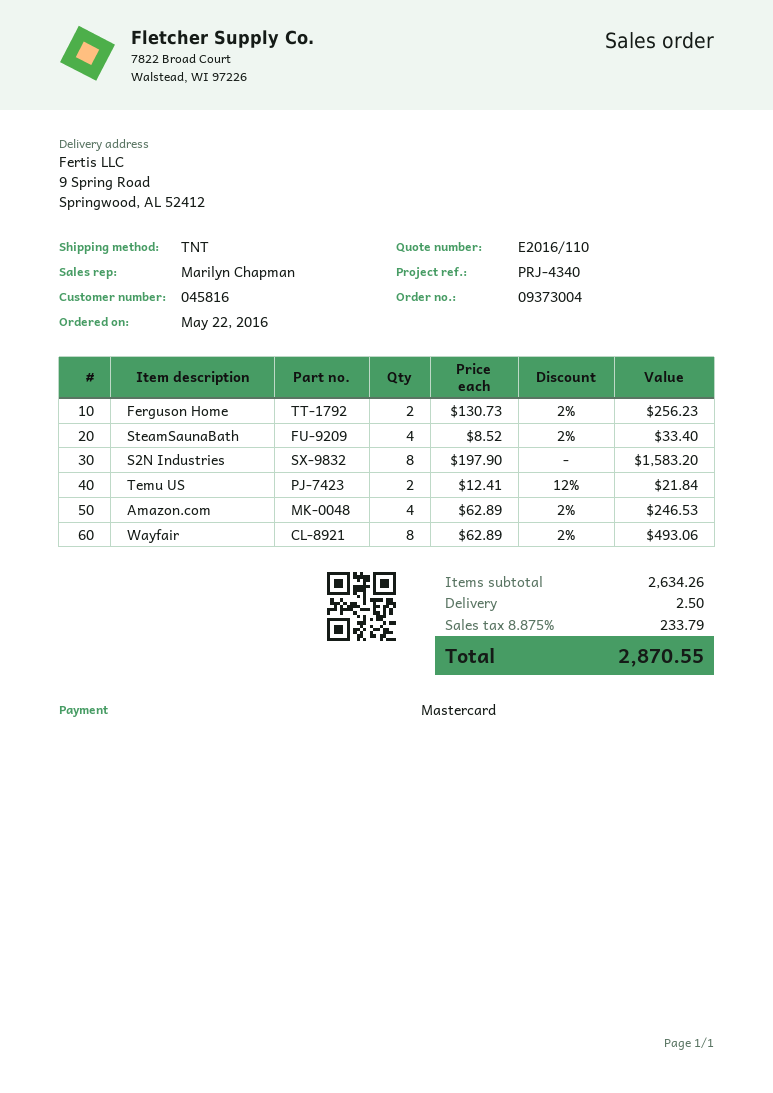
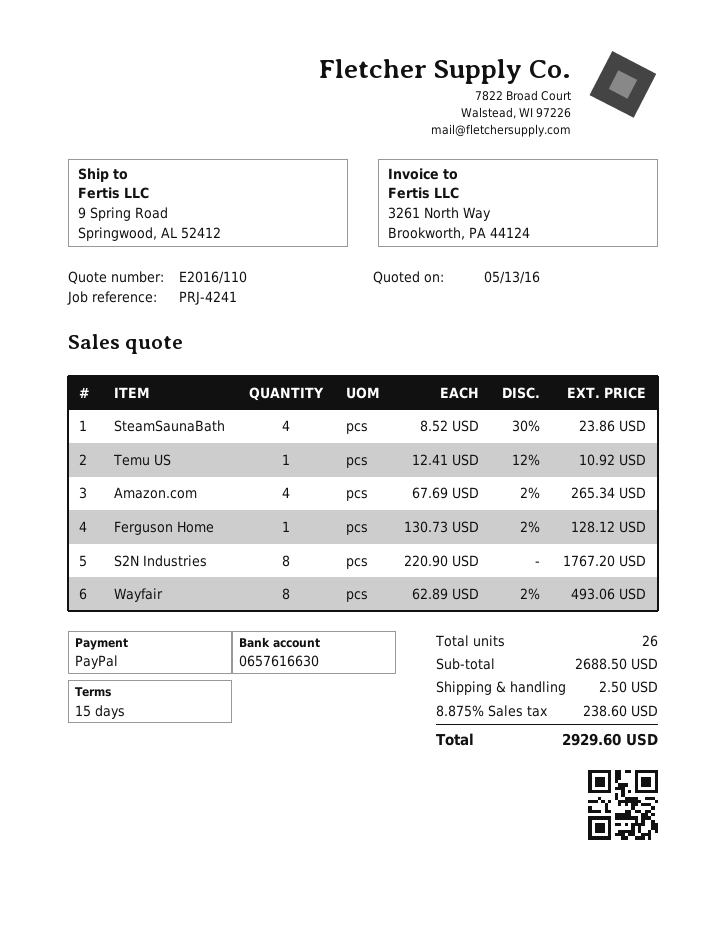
reference: PRJ-4340 -> PRJ-4241
payment method: Mastercard -> PayPal
Ferguson Home: 2 x 130.73 - 2% = 256.23 -> 1 x 130.73 - 2% = 128.12
SteamSaunaBath: 4 x 8.52 - 2% = 33.40 -> 4 x 8.52 - 30% = 23.86
S2N Industries: 8 x 197.90 = 1583.20 -> 8 x 220.90 = 1767.20
Temu US: 2 x 12.41 - 12% = 21.84 -> 1 x 12.41 - 12% = 10.92
Amazon.com: 4 x 62.89 - 2% = 246.53 -> 4 x 67.69 - 2% = 265.34
subtotal: 2634.26 -> 2688.50
tax: 8.875% = 233.79 -> 8.875% = 238.60
total: 2870.55 -> 2929.60

